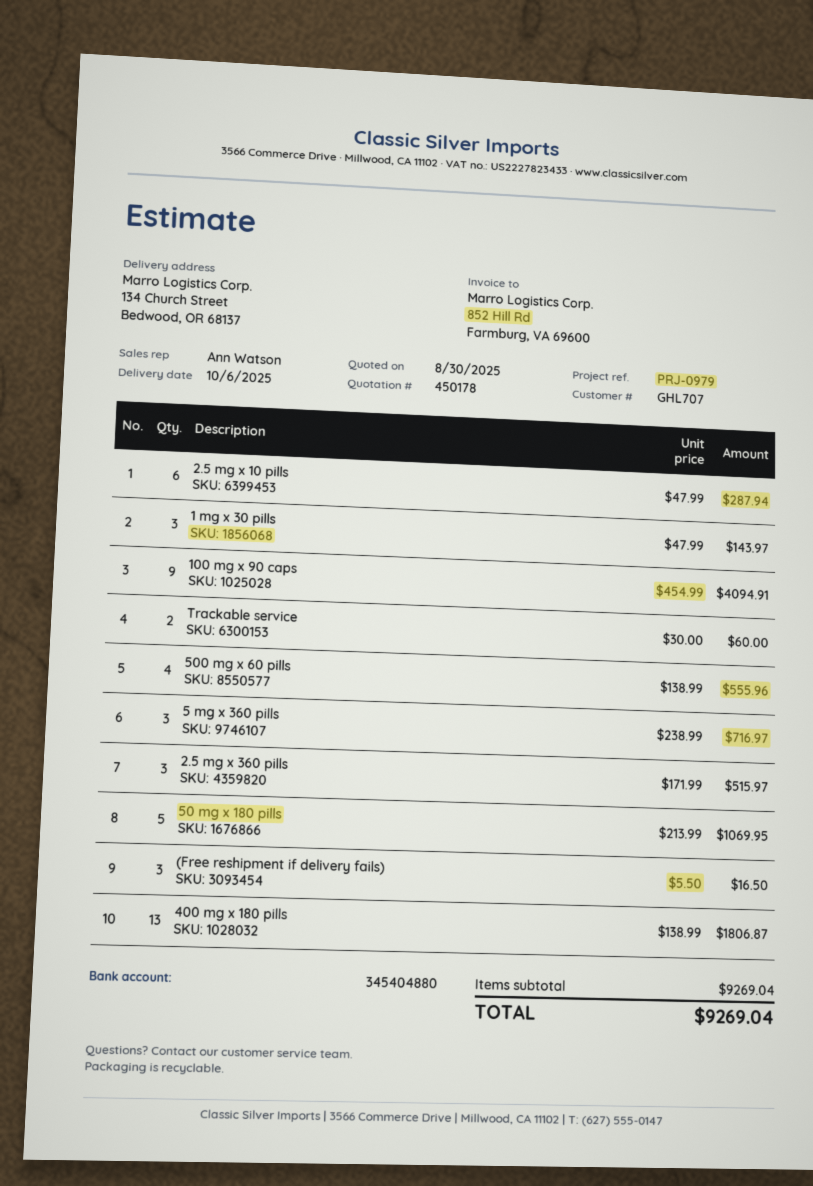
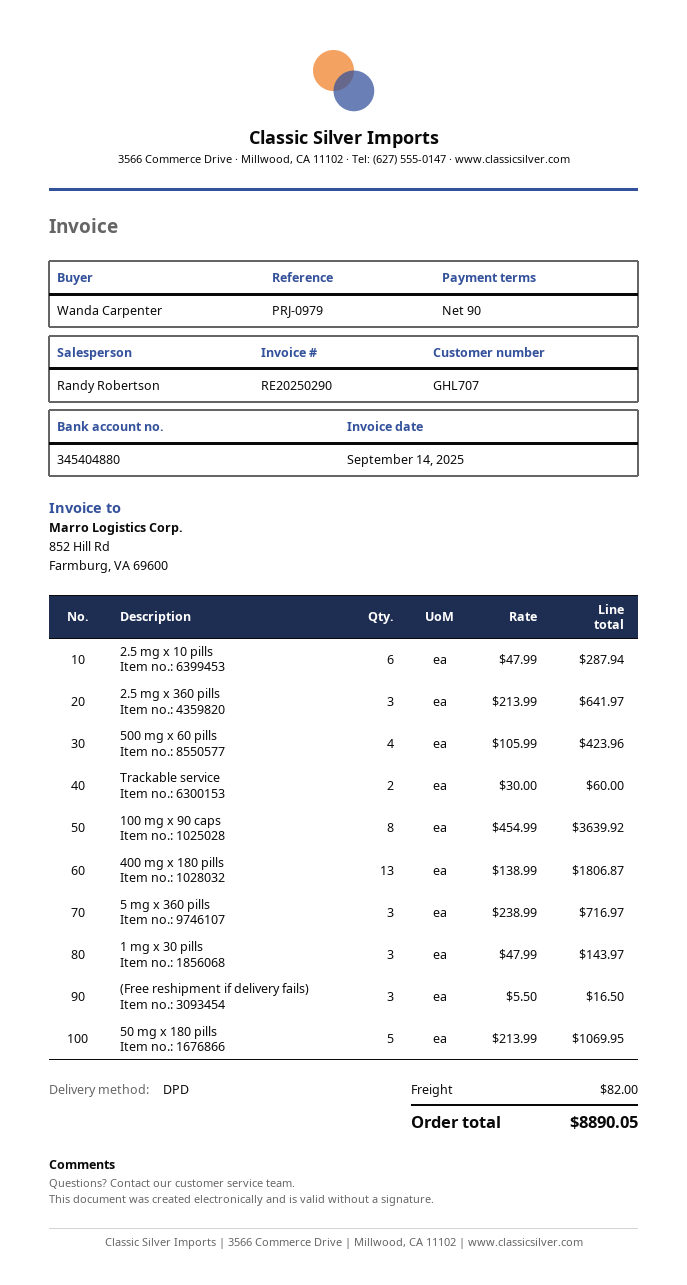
sales rep: Ann Watson -> Randy Robertson
100 mg x 90 caps: 9 x 454.99 = 4094.91 -> 8 x 454.99 = 3639.92
500 mg x 60 pills: 4 x 138.99 = 555.96 -> 4 x 105.99 = 423.96
2.5 mg x 360 pills: 3 x 171.99 = 515.97 -> 3 x 213.99 = 641.97
shipping: none -> 82.00
total: 9269.04 -> 8890.05

